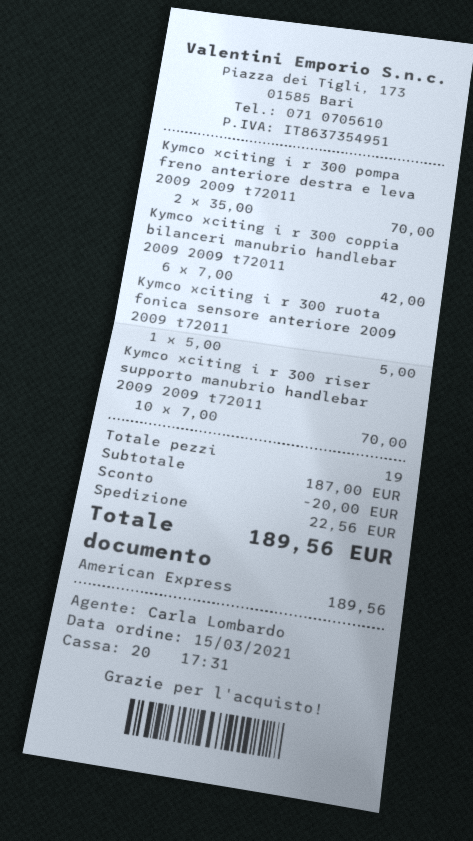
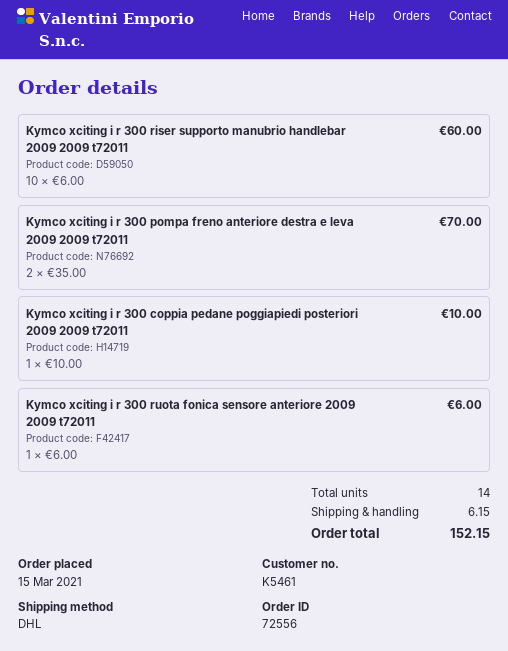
Kymco xciting i r 300 coppia bilanceri manubrio handlebar 2009 2009 t72011: 6 x 7.00 = 42.00 -> none
Kymco xciting i r 300 ruota fonica sensore anteriore 2009 2009 t72011: 1 x 5.00 = 5.00 -> 1 x 6.00 = 6.00
Kymco xciting i r 300 riser supporto manubrio handlebar 2009 2009 t72011: 10 x 7.00 = 70.00 -> 10 x 6.00 = 60.00
Kymco xciting i r 300 coppia pedane poggiapiedi posteriori 2009 2009 t72011: none -> 1 x 10.00 = 10.00
total quantity: 19 -> 14
discount: 20.00 -> none
shipping: 22.56 -> 6.15
total: 189.56 -> 152.15

